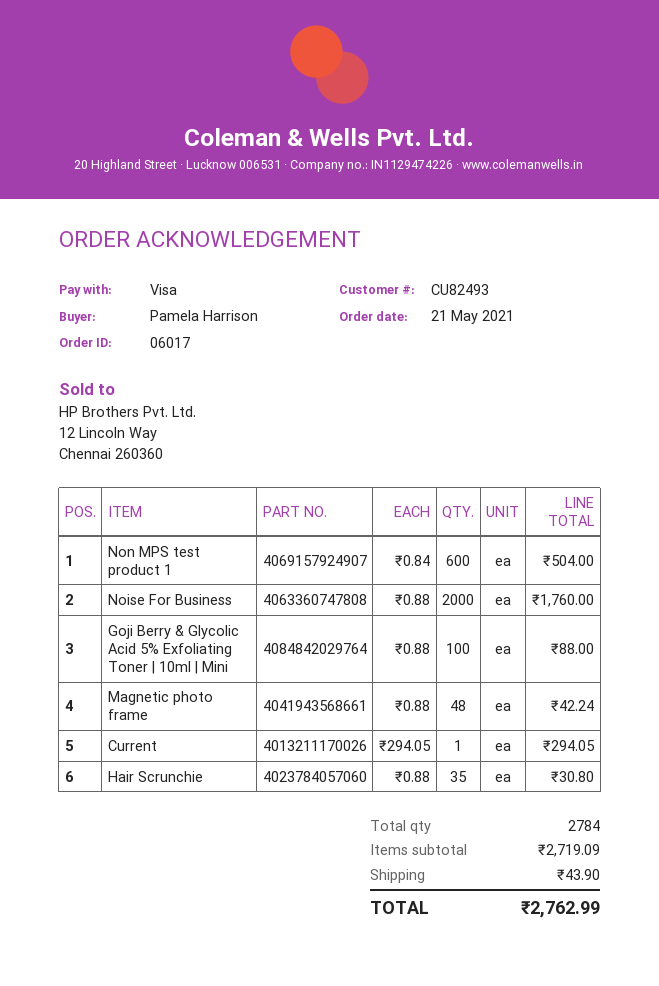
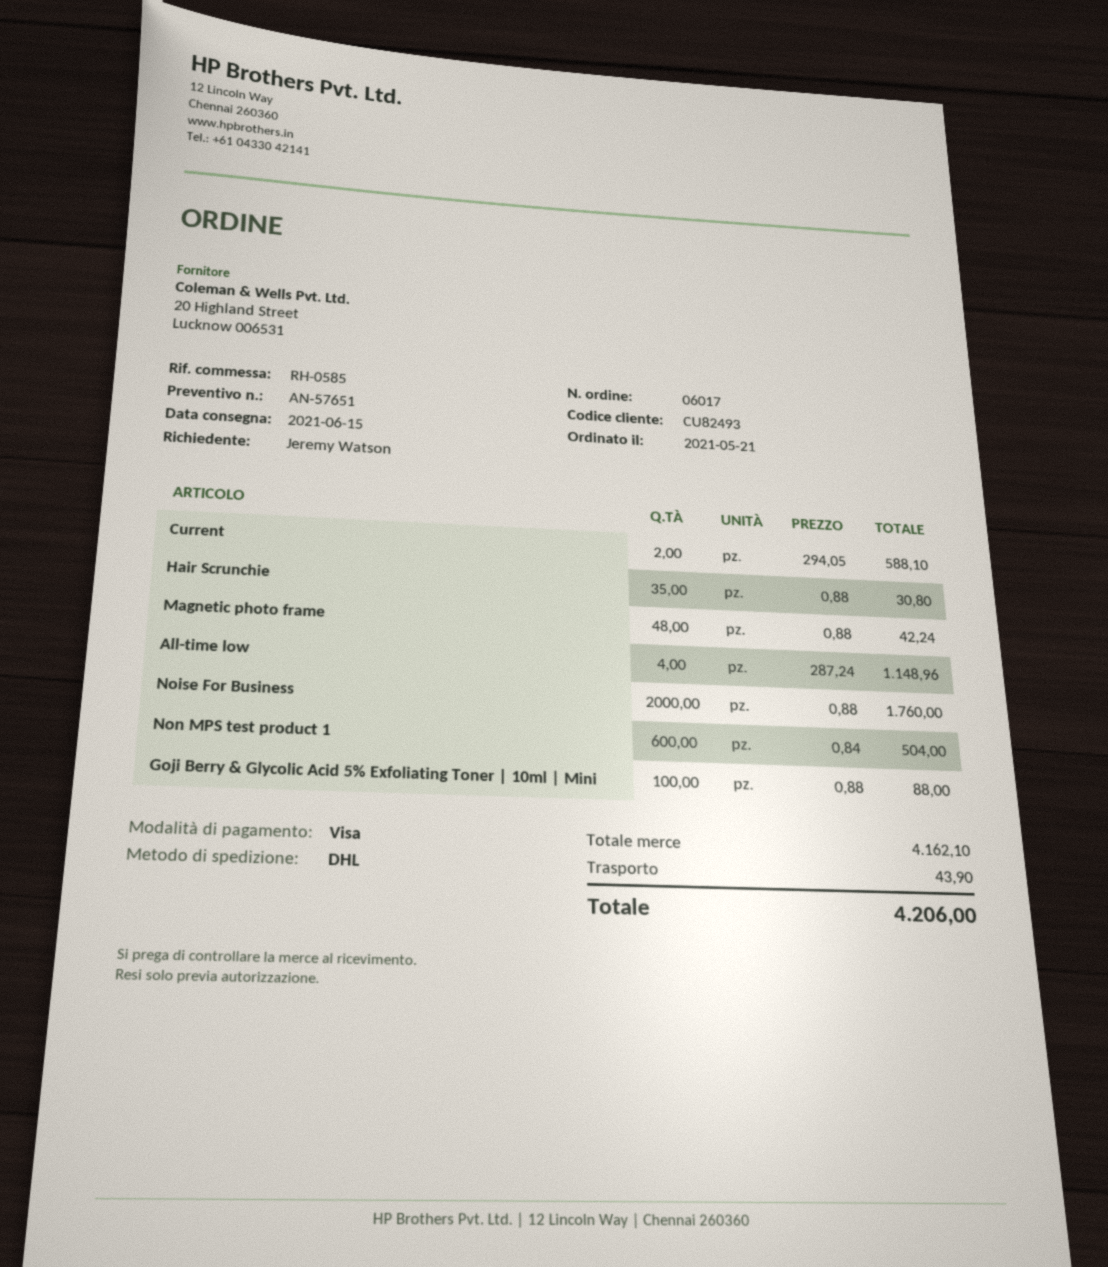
ordered by: Pamela Harrison -> Jeremy Watson
Current: 1 x 294.05 = 294.05 -> 2 x 294.05 = 588.10
All-time low: none -> 4 x 287.24 = 1148.96
subtotal: 2719.09 -> 4162.10
total: 2762.99 -> 4206.00

